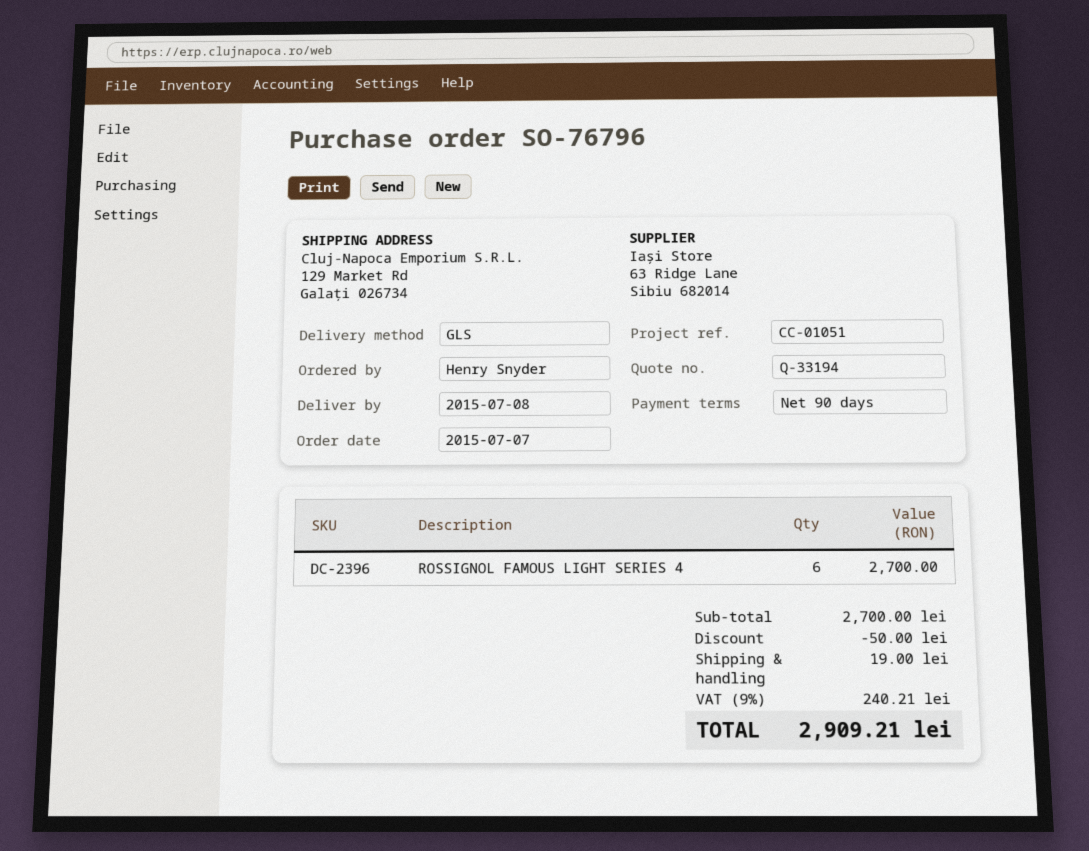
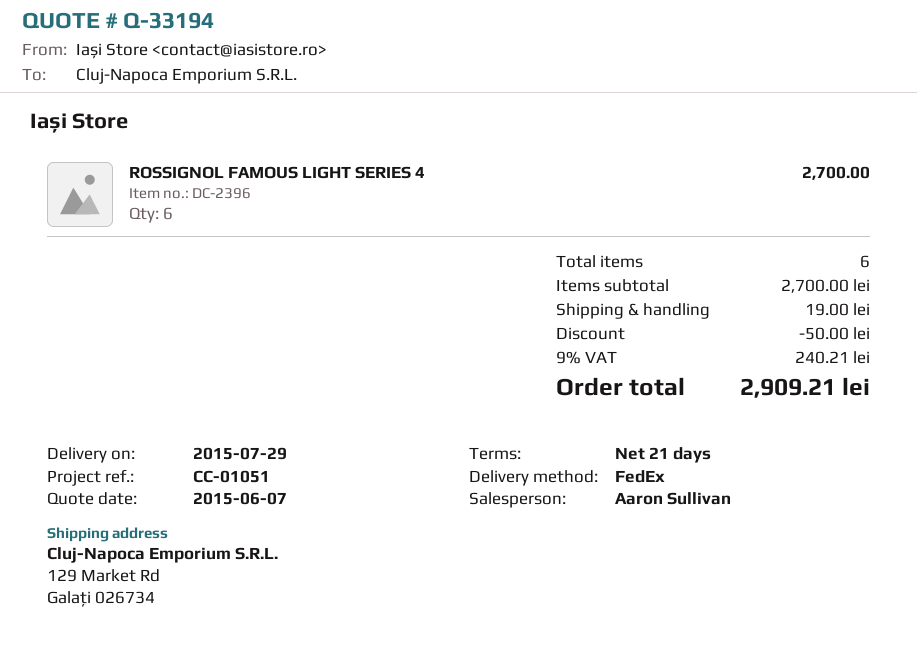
delivery date: 2015-07-08 -> 2015-07-29
payment terms: 90 days -> 21 days
shipping method: GLS -> FedEx

